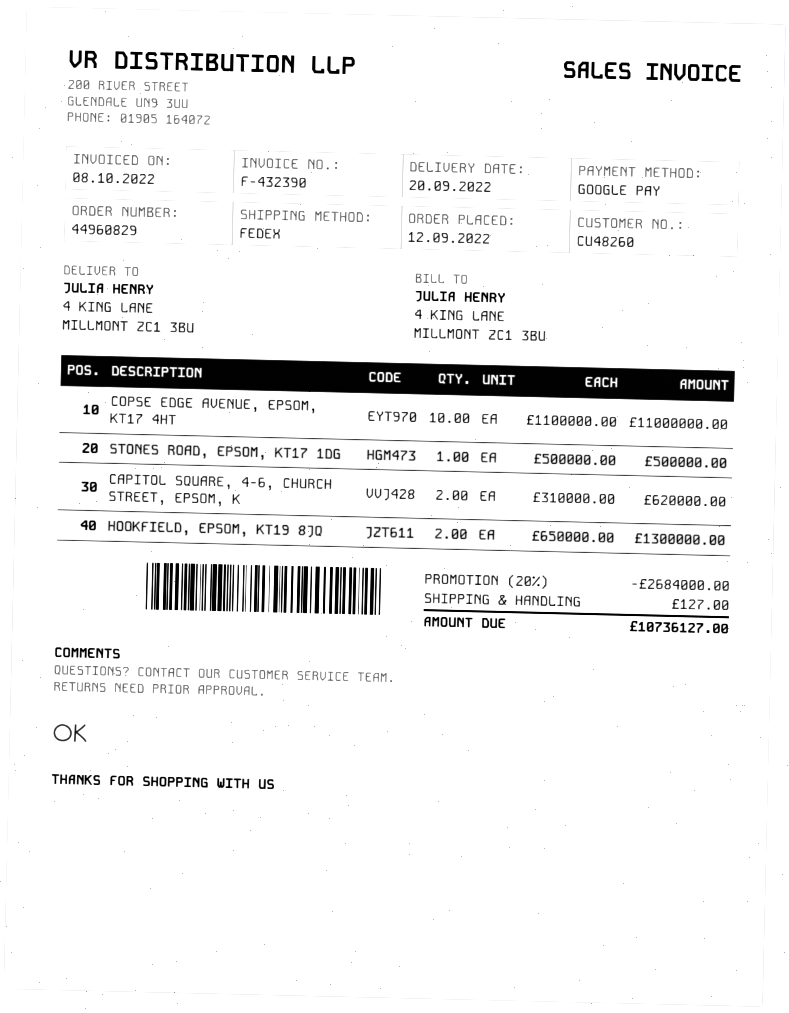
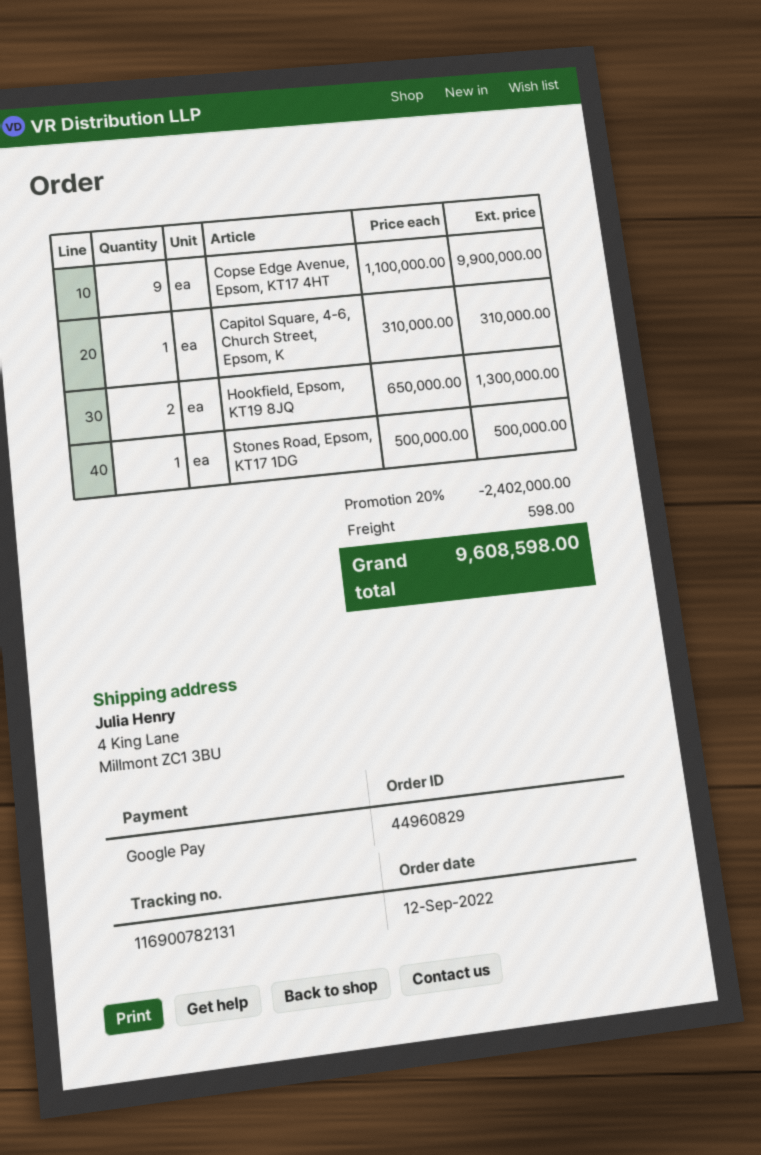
COPSE EDGE AVENUE, EPSOM, KT17 4HT: 10 x 1100000.00 = 11000000.00 -> 9 x 1100000.00 = 9900000.00
CAPITOL SQUARE, 4-6, CHURCH STREET, EPSOM, K: 2 x 310000.00 = 620000.00 -> 1 x 310000.00 = 310000.00
discount: 20% = 2684000.00 -> 20% = 2402000.00
shipping: 127.00 -> 598.00
total: 10736127.00 -> 9608598.00

